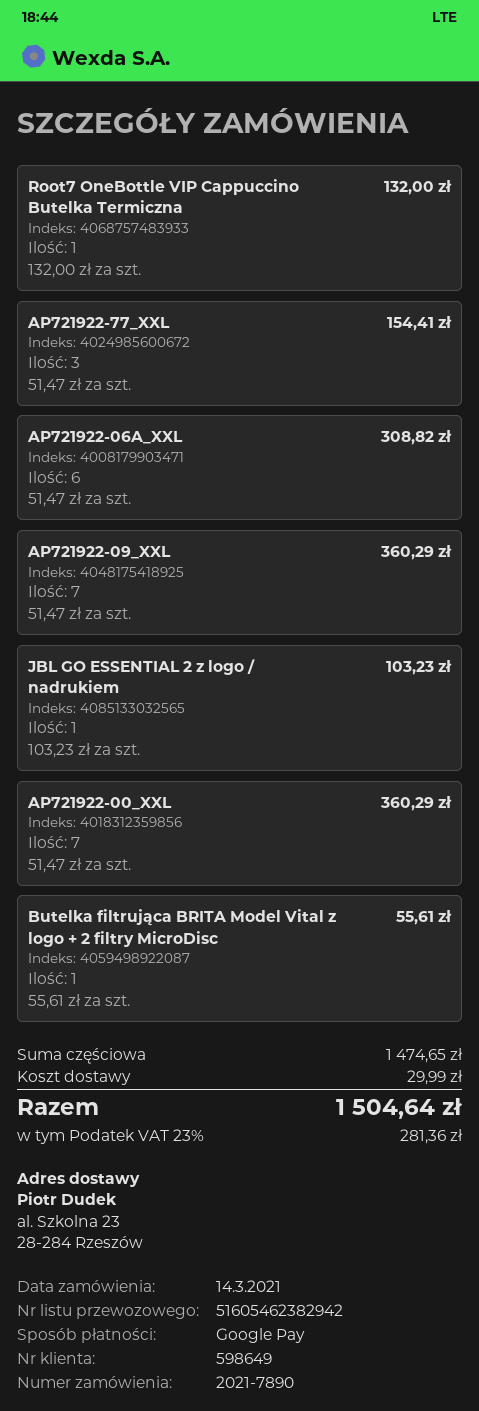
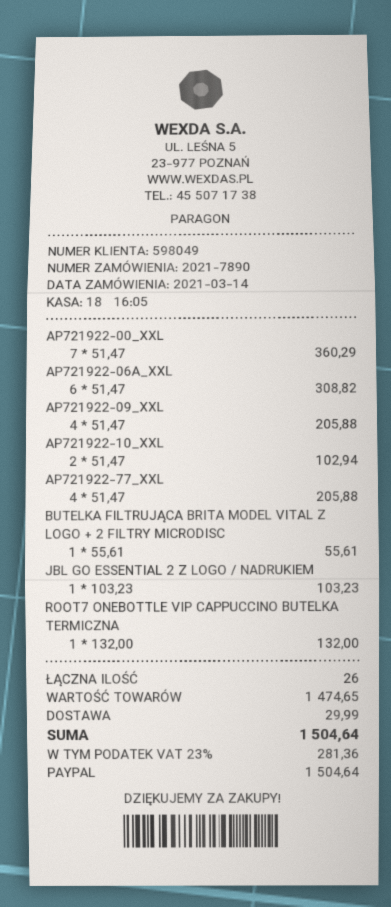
customer number: 598649 -> 598049
payment method: Google Pay -> PayPal
AP721922-77_XXL: 3 x 51.47 = 154.41 -> 4 x 51.47 = 205.88
AP721922-09_XXL: 7 x 51.47 = 360.29 -> 4 x 51.47 = 205.88
AP721922-10_XXL: none -> 2 x 51.47 = 102.94

